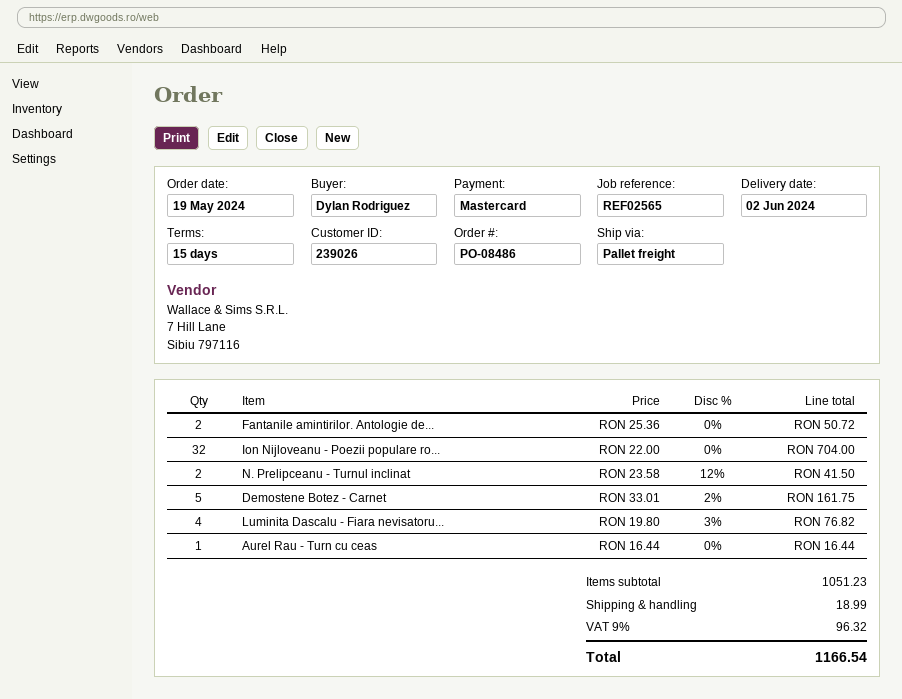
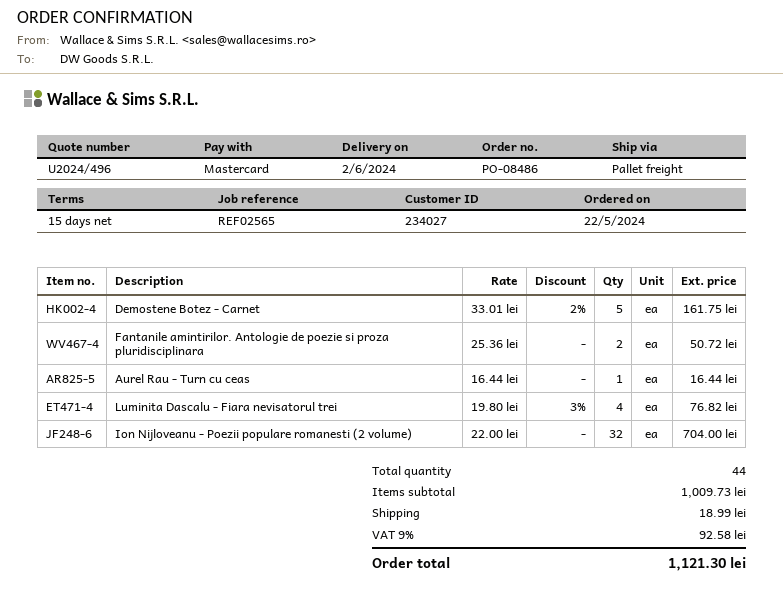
order date: 2024-05-19 -> 2024-05-22
customer number: 239026 -> 234027
N. Prelipceanu - Turnul inclinat: 2 x 23.58 - 12% = 41.50 -> none
subtotal: 1051.23 -> 1009.73
tax: 9% = 96.32 -> 9% = 92.58
total: 1166.54 -> 1121.30

